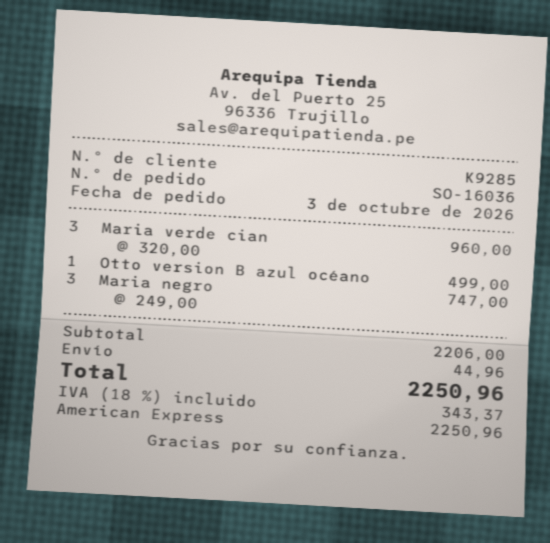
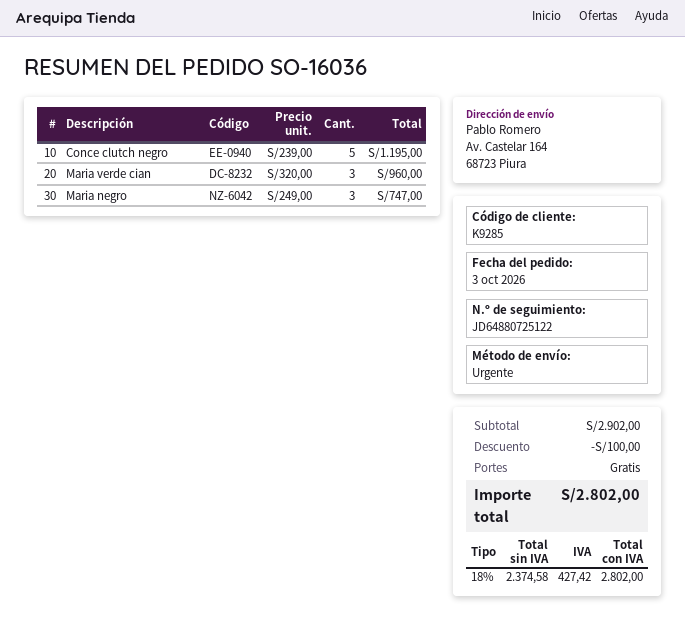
Otto version B azul océano: 1 x 499.00 = 499.00 -> none
Conce clutch negro: none -> 5 x 239.00 = 1195.00
subtotal: 2206.00 -> 2902.00
discount: none -> 100.00
shipping: 44.96 -> 0.00
tax: 18% = 343.37 -> 18% = 427.42
total: 2250.96 -> 2802.00

